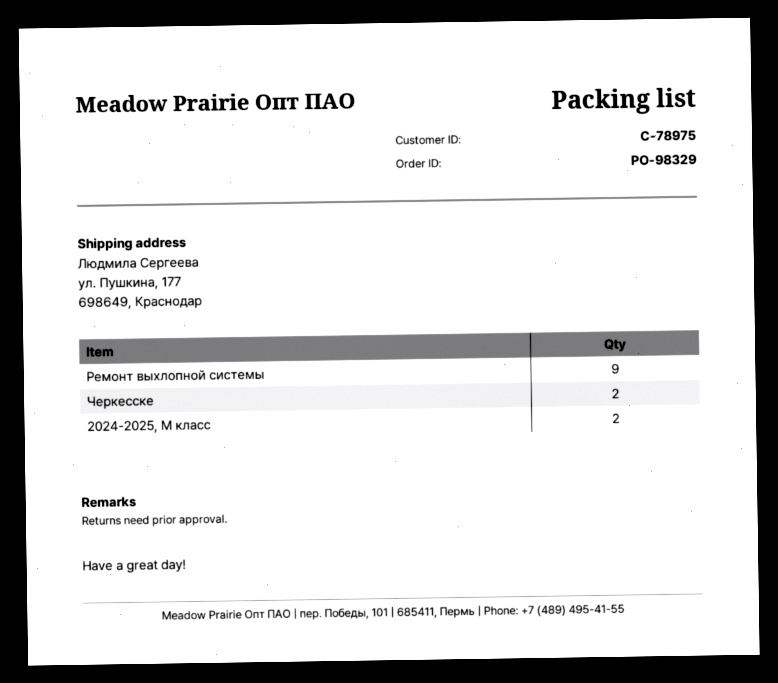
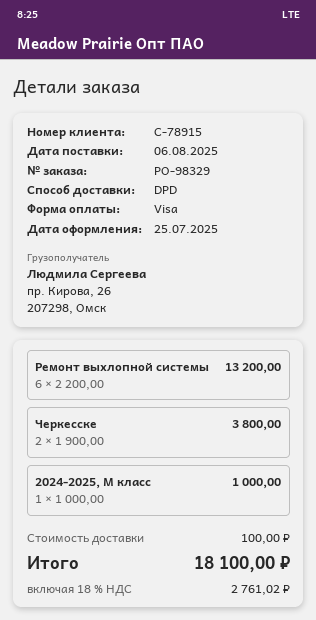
customer number: C-78975 -> C-78915
ship to: ул. Пушкина, 177, 698649, Краснодар -> пр. Кирова, 26, 207298, Омск
Ремонт выхлопной системы: 9 -> 6
2024-2025, M класс: 2 -> 1

